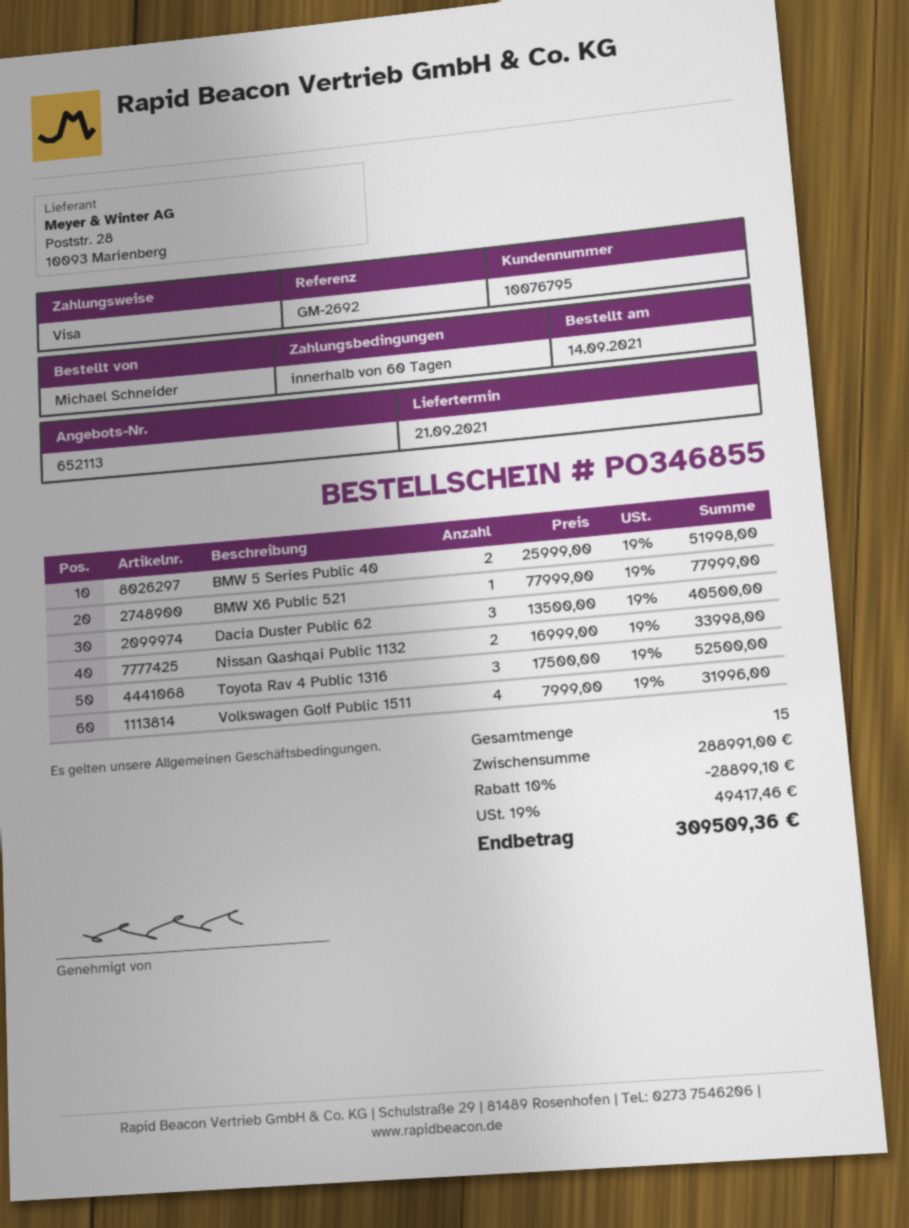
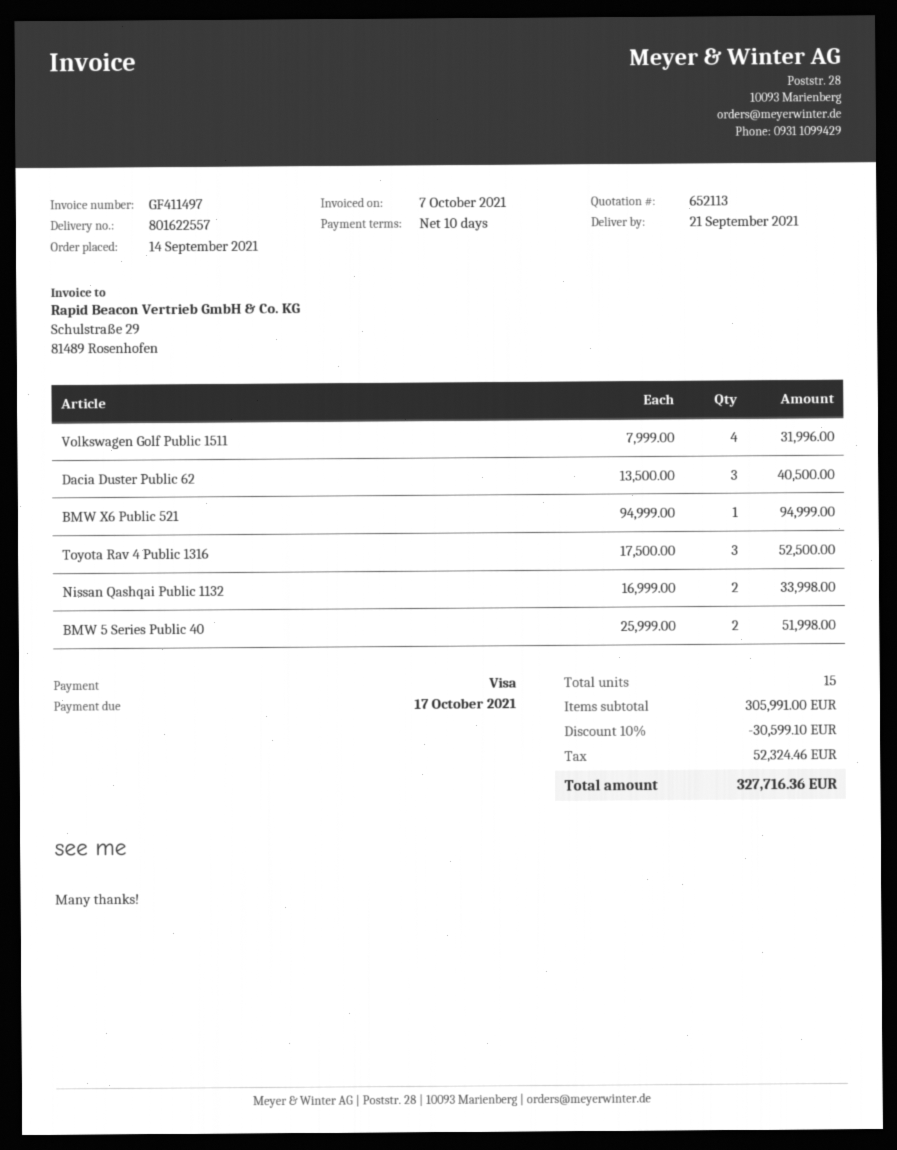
payment terms: 60 days -> 10 days
BMW X6 Public 521: 1 x 77999.00 = 77999.00 -> 1 x 94999.00 = 94999.00
subtotal: 288991.00 -> 305991.00
discount: 10% = 28899.10 -> 10% = 30599.10
tax: 49417.46 -> 52324.46
total: 309509.36 -> 327716.36

